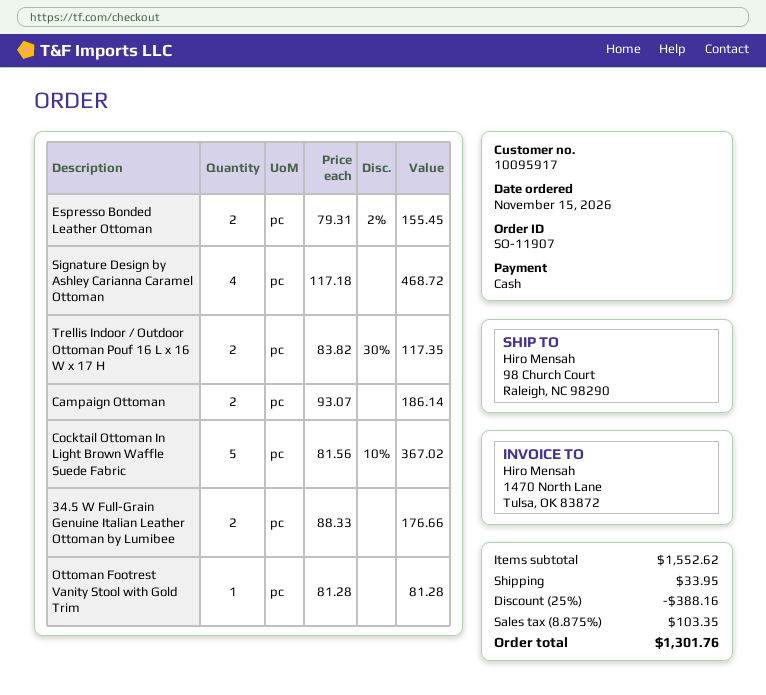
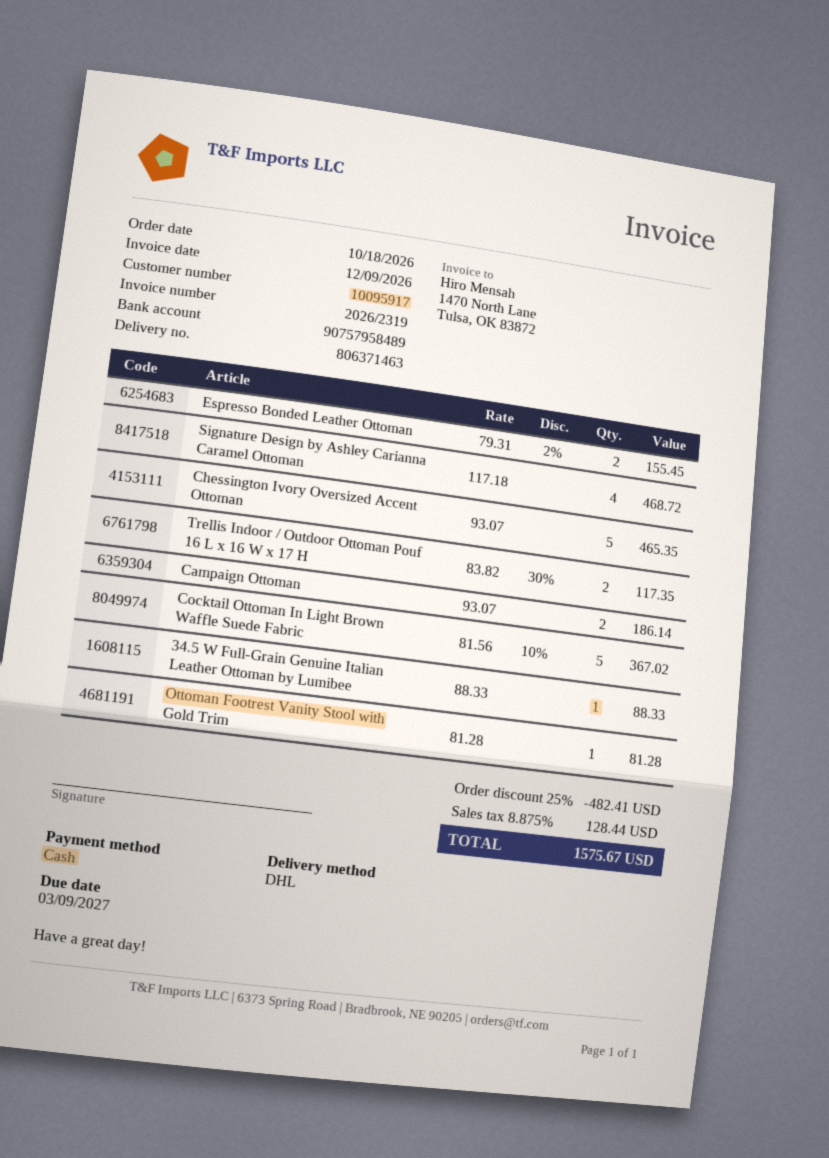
order date: 2026-11-15 -> 2026-10-18
34.5 W Full-Grain Genuine Italian Leather Ottoman by Lumibee: 2 x 88.33 = 176.66 -> 1 x 88.33 = 88.33
Chessington Ivory Oversized Accent Ottoman: none -> 5 x 93.07 = 465.35
discount: 25% = 388.16 -> 25% = 482.41
shipping: 33.95 -> none
tax: 8.875% = 103.35 -> 8.875% = 128.44
total: 1301.76 -> 1575.67

